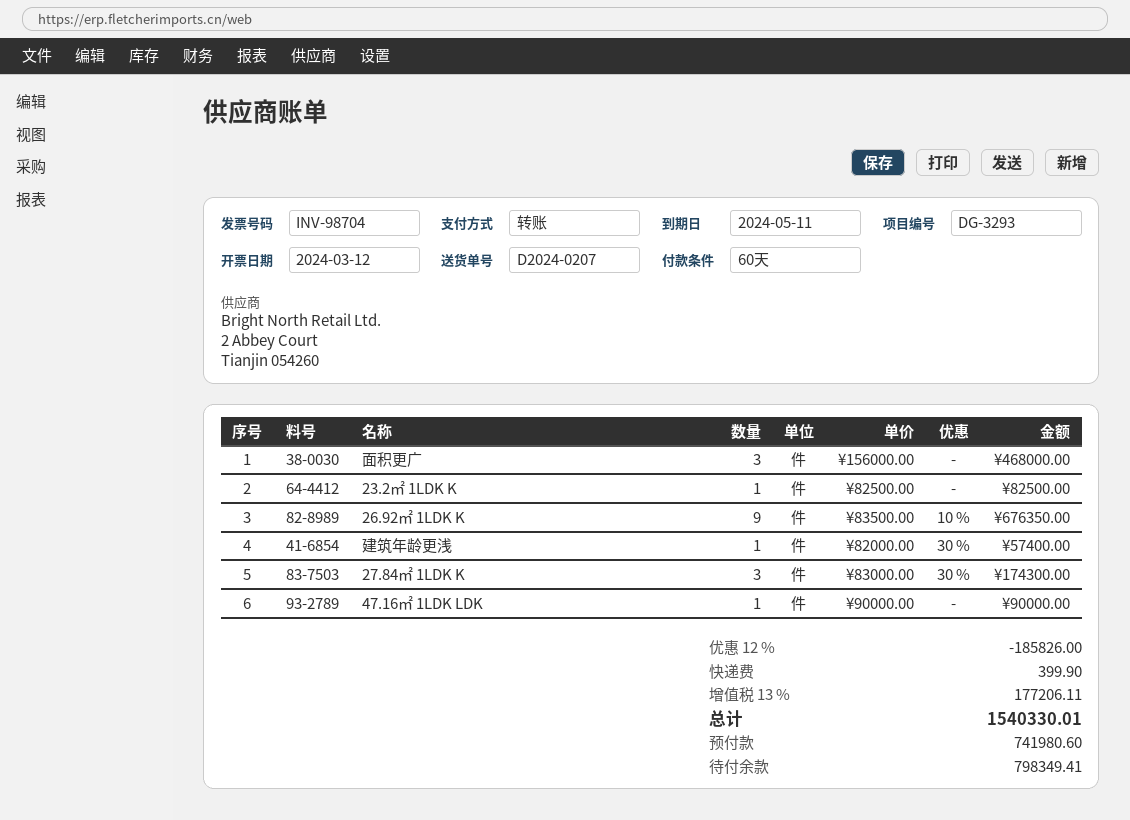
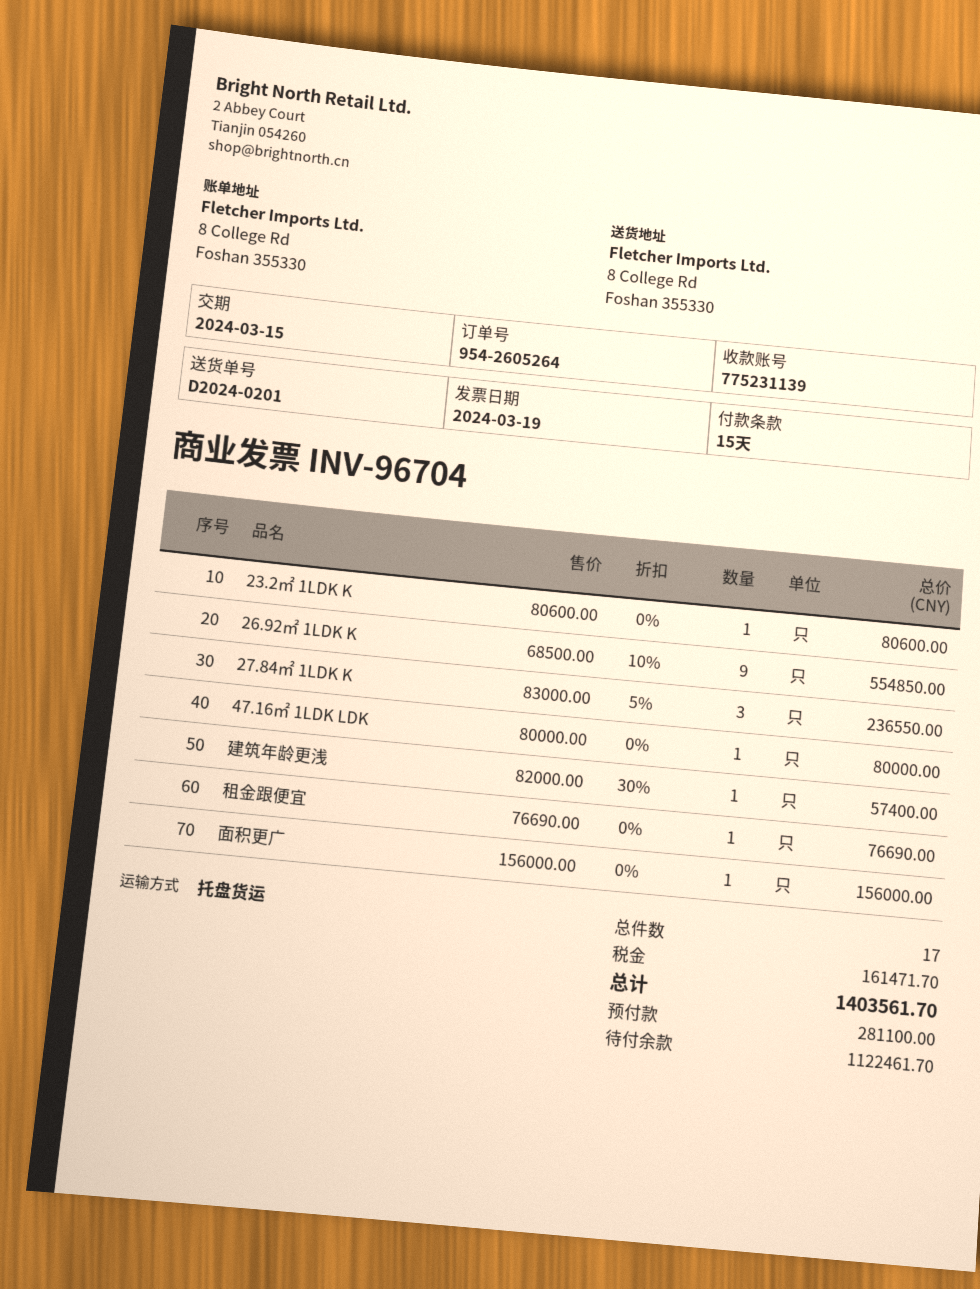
delivery note number: D2024-0207 -> D2024-0201
invoice number: INV-98704 -> INV-96704
invoice date: 2024-03-12 -> 2024-03-19
payment terms: 60 days -> 15 days
面积更广: 3 x 156000.00 = 468000.00 -> 1 x 156000.00 = 156000.00
23.2㎡ 1LDK K: 1 x 82500.00 = 82500.00 -> 1 x 80600.00 = 80600.00
26.92㎡ 1LDK K: 9 x 83500.00 - 10% = 676350.00 -> 9 x 68500.00 - 10% = 554850.00
27.84㎡ 1LDK K: 3 x 83000.00 - 30% = 174300.00 -> 3 x 83000.00 - 5% = 236550.00
47.16㎡ 1LDK LDK: 1 x 90000.00 = 90000.00 -> 1 x 80000.00 = 80000.00
租金跟便宜: none -> 1 x 76690.00 = 76690.00
discount: 12% = 185826.00 -> none
shipping: 399.90 -> none
tax: 177206.11 -> 161471.70
total: 1540330.01 -> 1403561.70
deposit: 741980.60 -> 281100.00
balance: 798349.41 -> 1122461.70

